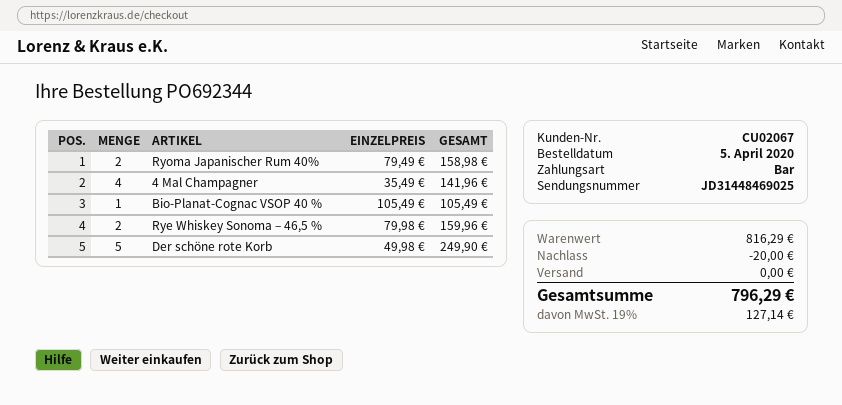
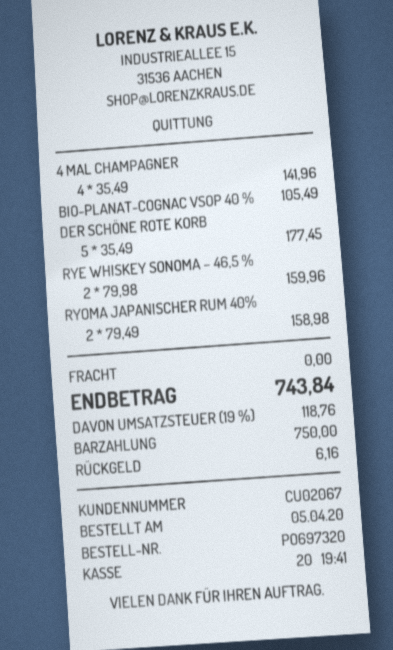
order number: PO692344 -> PO697320
Der schöne rote Korb: 5 x 49.98 = 249.90 -> 5 x 35.49 = 177.45
discount: 20.00 -> none
tax: 19% = 127.14 -> 19% = 118.76
total: 796.29 -> 743.84

